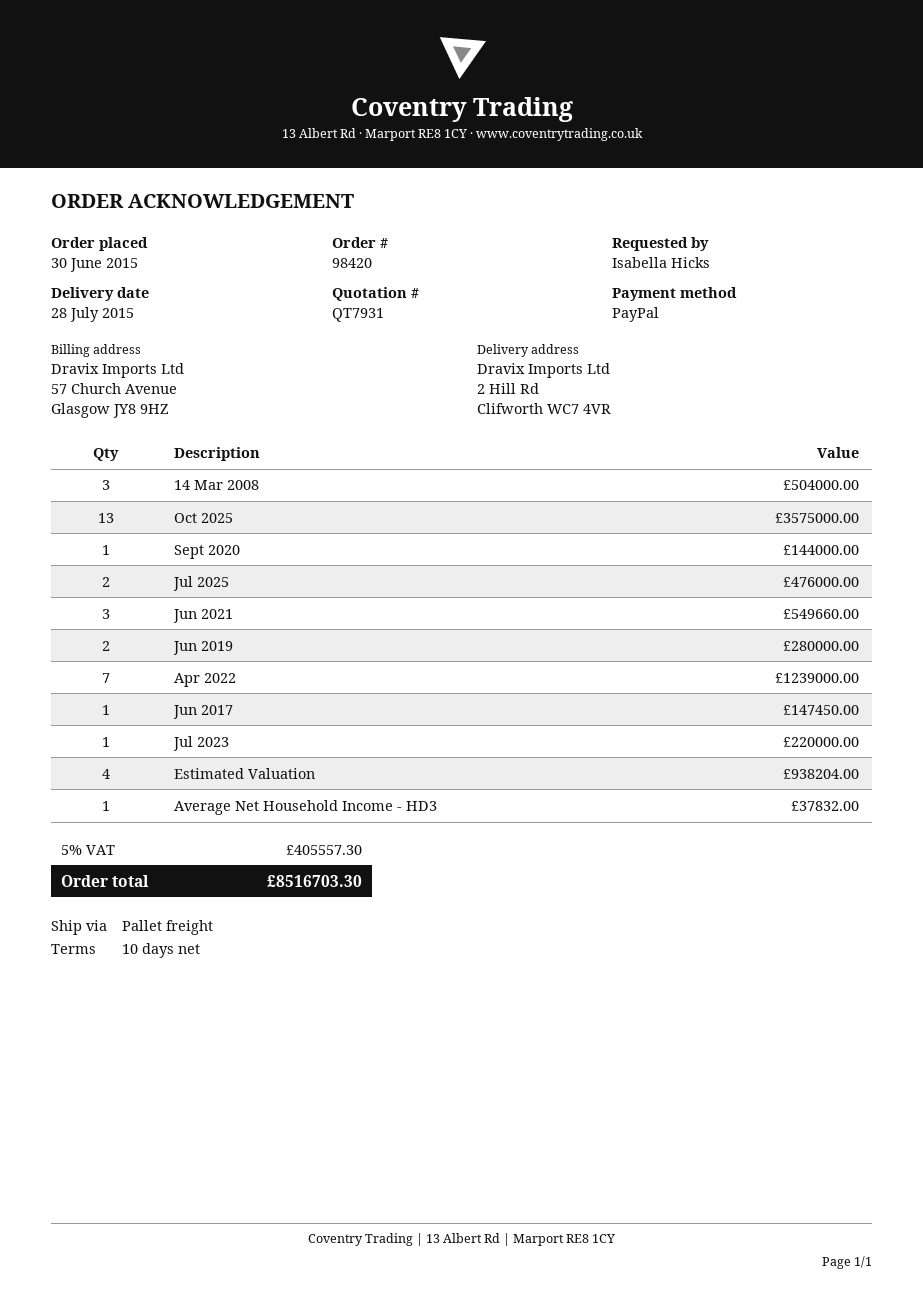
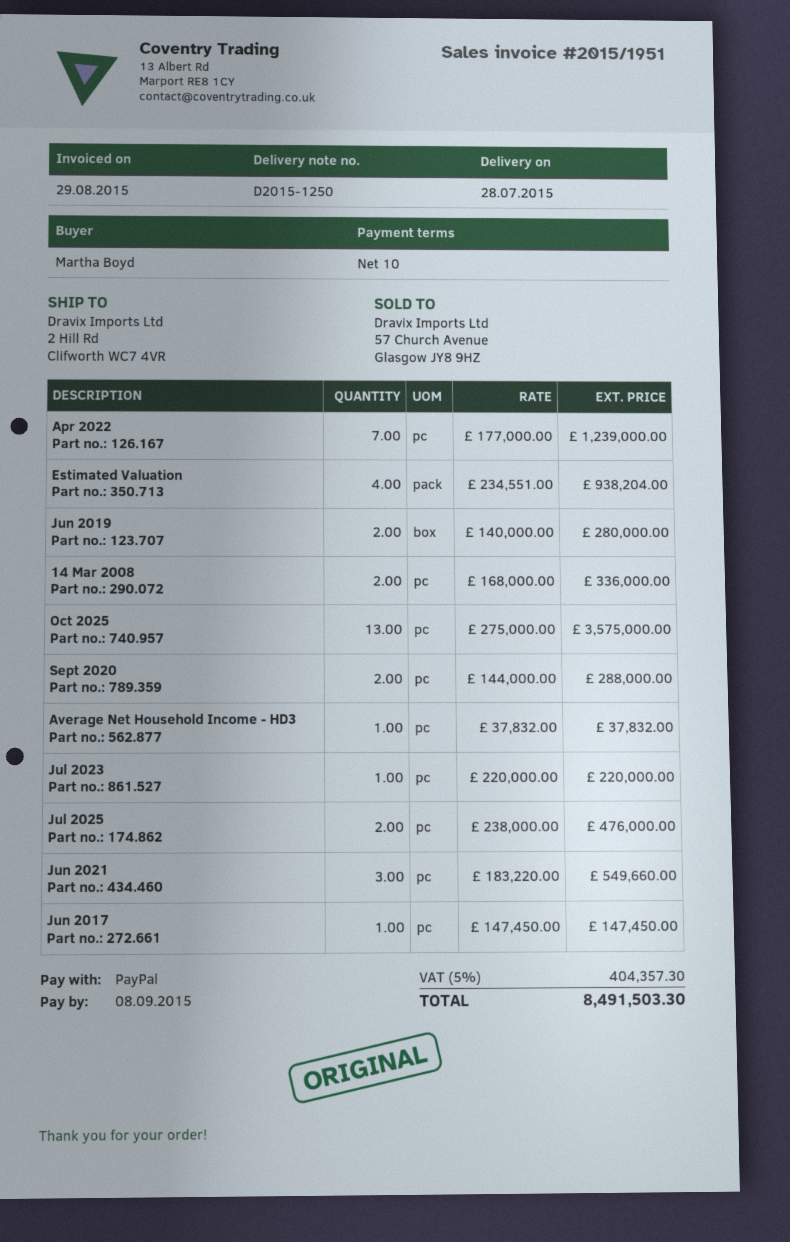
ordered by: Isabella Hicks -> Martha Boyd
14 Mar 2008: 3 for 504000.00 -> 2 for 336000.00
Sept 2020: 1 for 144000.00 -> 2 for 288000.00
tax: 5% = 405557.30 -> 5% = 404357.30
total: 8516703.30 -> 8491503.30

